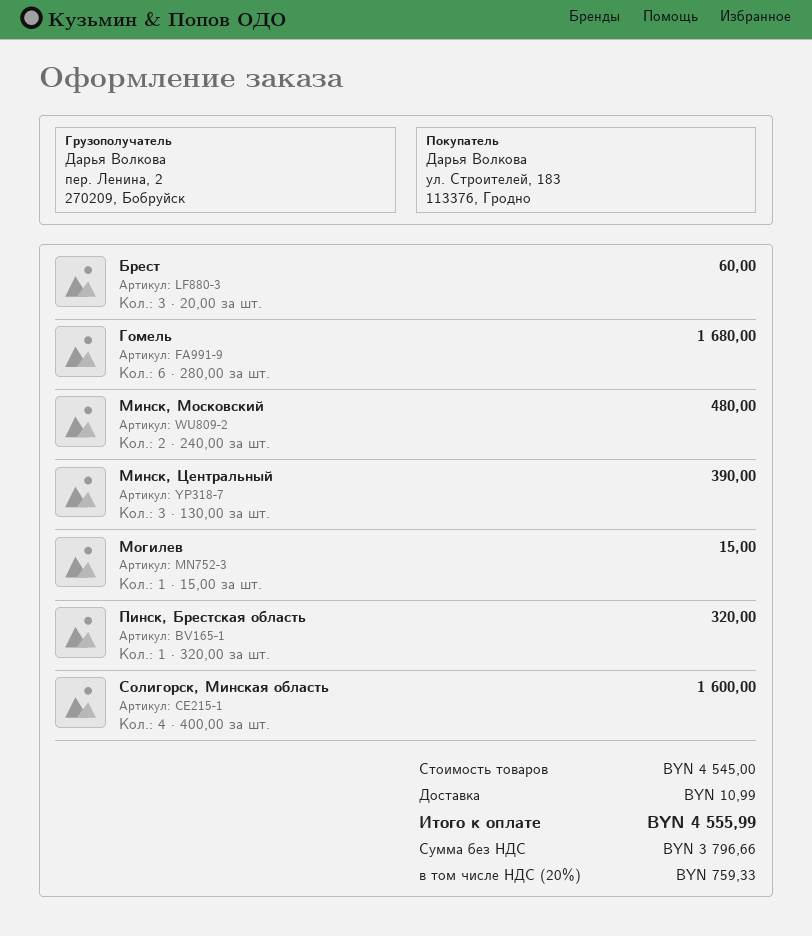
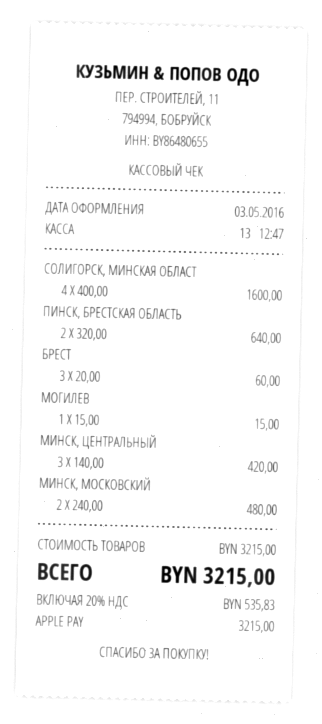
Гомель: 6 x 280.00 = 1680.00 -> none
Минск, Центральный: 3 x 130.00 = 390.00 -> 3 x 140.00 = 420.00
Пинск, Брестская область: 1 x 320.00 = 320.00 -> 2 x 320.00 = 640.00
subtotal: 4545.00 -> 3215.00
shipping: 10.99 -> none
tax: 20% = 759.33 -> 20% = 535.83
total: 4555.99 -> 3215.00

